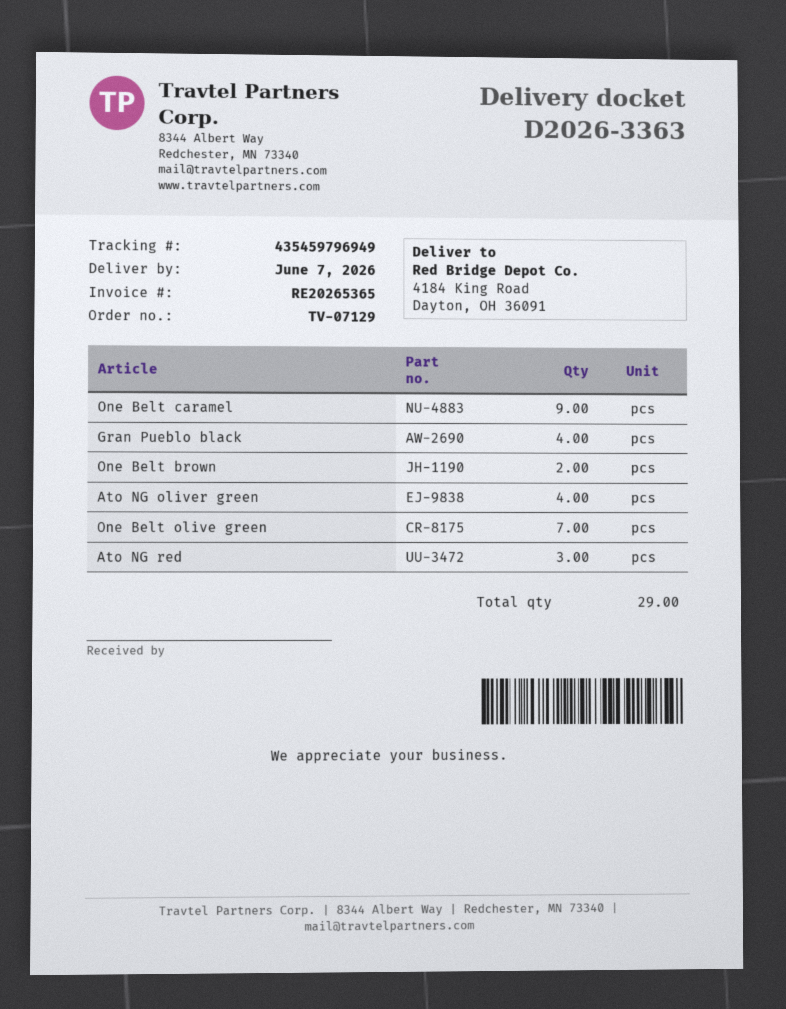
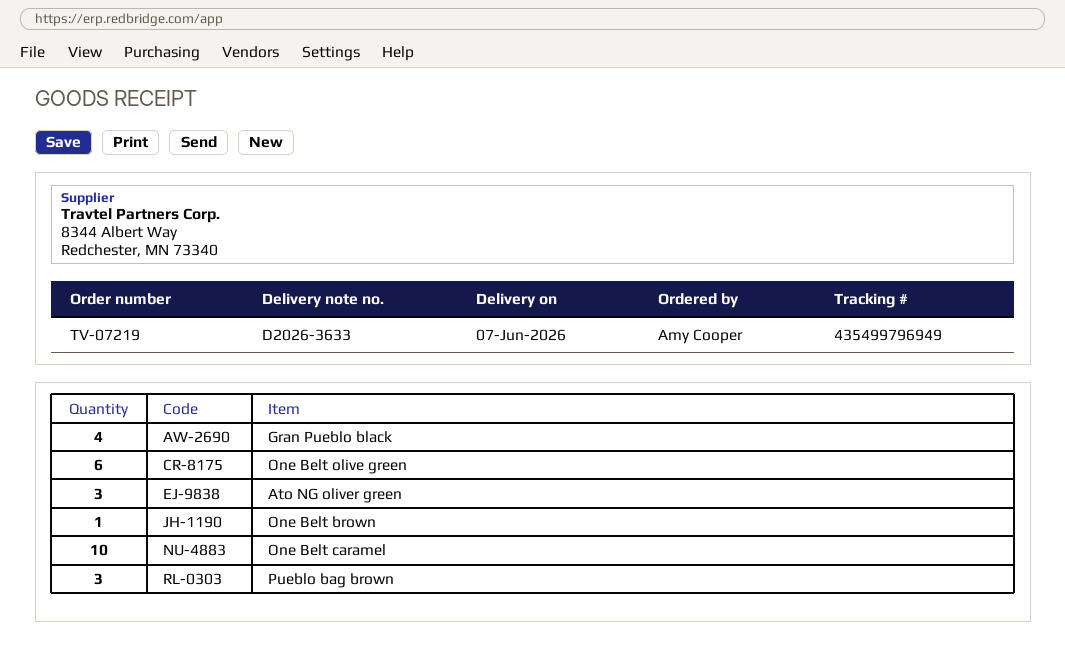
order number: TV-07129 -> TV-07219
delivery note number: D2026-3363 -> D2026-3633
tracking number: 435459796949 -> 435499796949
One Belt caramel: 9 -> 10
One Belt brown: 2 -> 1
Ato NG oliver green: 4 -> 3
One Belt olive green: 7 -> 6
Ato NG red: 3 -> none
Pueblo bag brown: none -> 3

